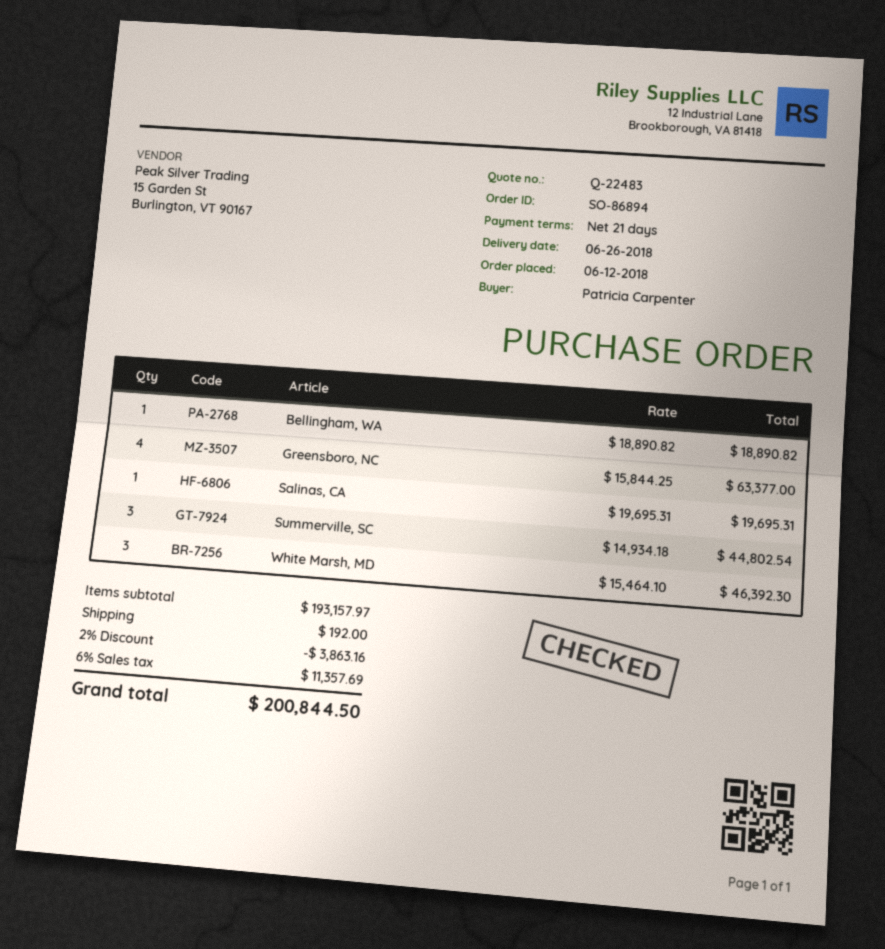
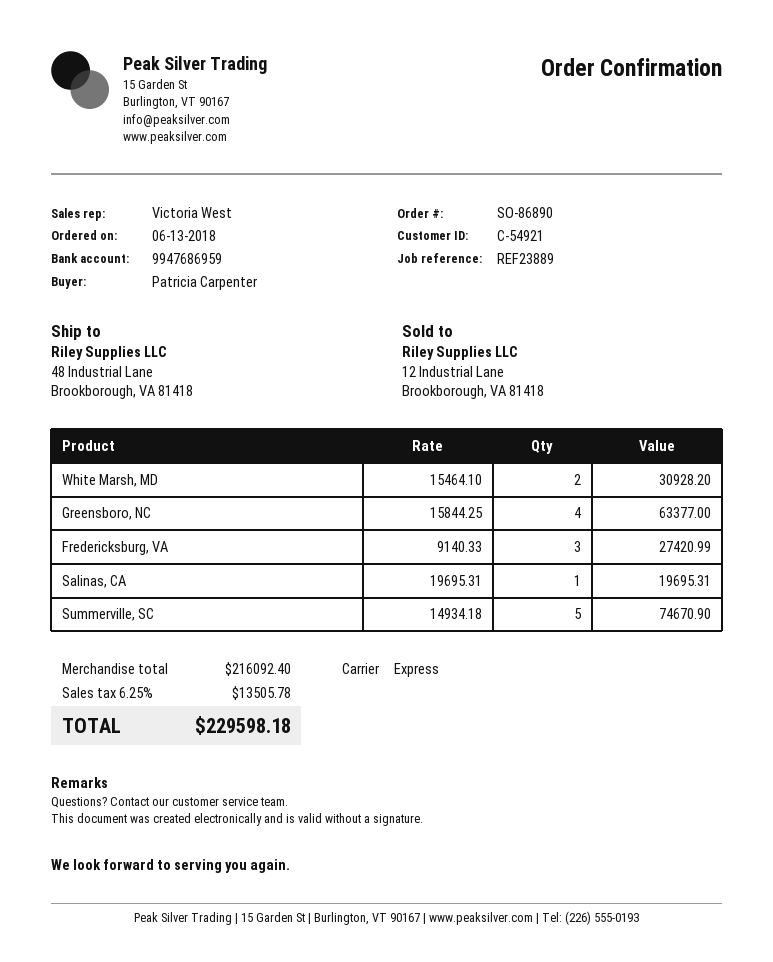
order number: SO-86894 -> SO-86890
order date: 2018-06-12 -> 2018-06-13
Bellingham, WA: 1 x 18890.82 = 18890.82 -> none
Summerville, SC: 3 x 14934.18 = 44802.54 -> 5 x 14934.18 = 74670.90
White Marsh, MD: 3 x 15464.10 = 46392.30 -> 2 x 15464.10 = 30928.20
Fredericksburg, VA: none -> 3 x 9140.33 = 27420.99
subtotal: 193157.97 -> 216092.40
discount: 2% = 3863.16 -> none
shipping: 192.00 -> none
tax: 6% = 11357.69 -> 6.25% = 13505.78
total: 200844.50 -> 229598.18

